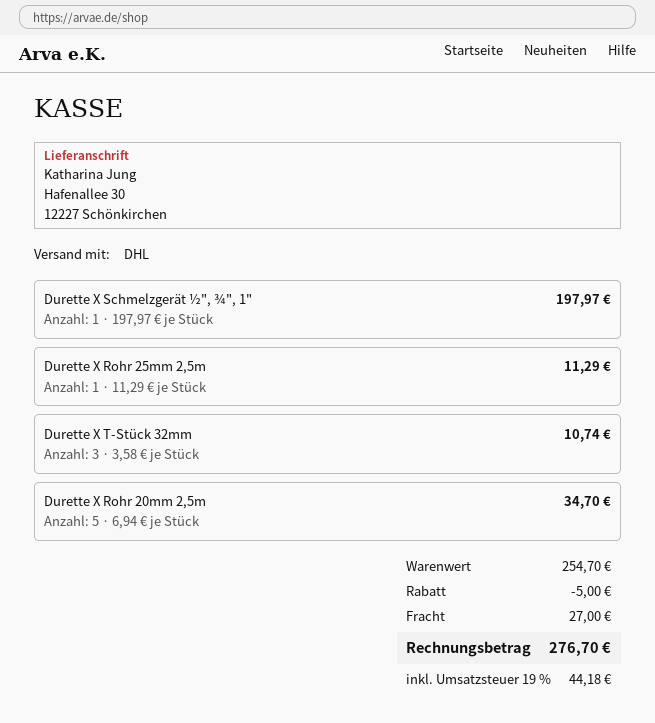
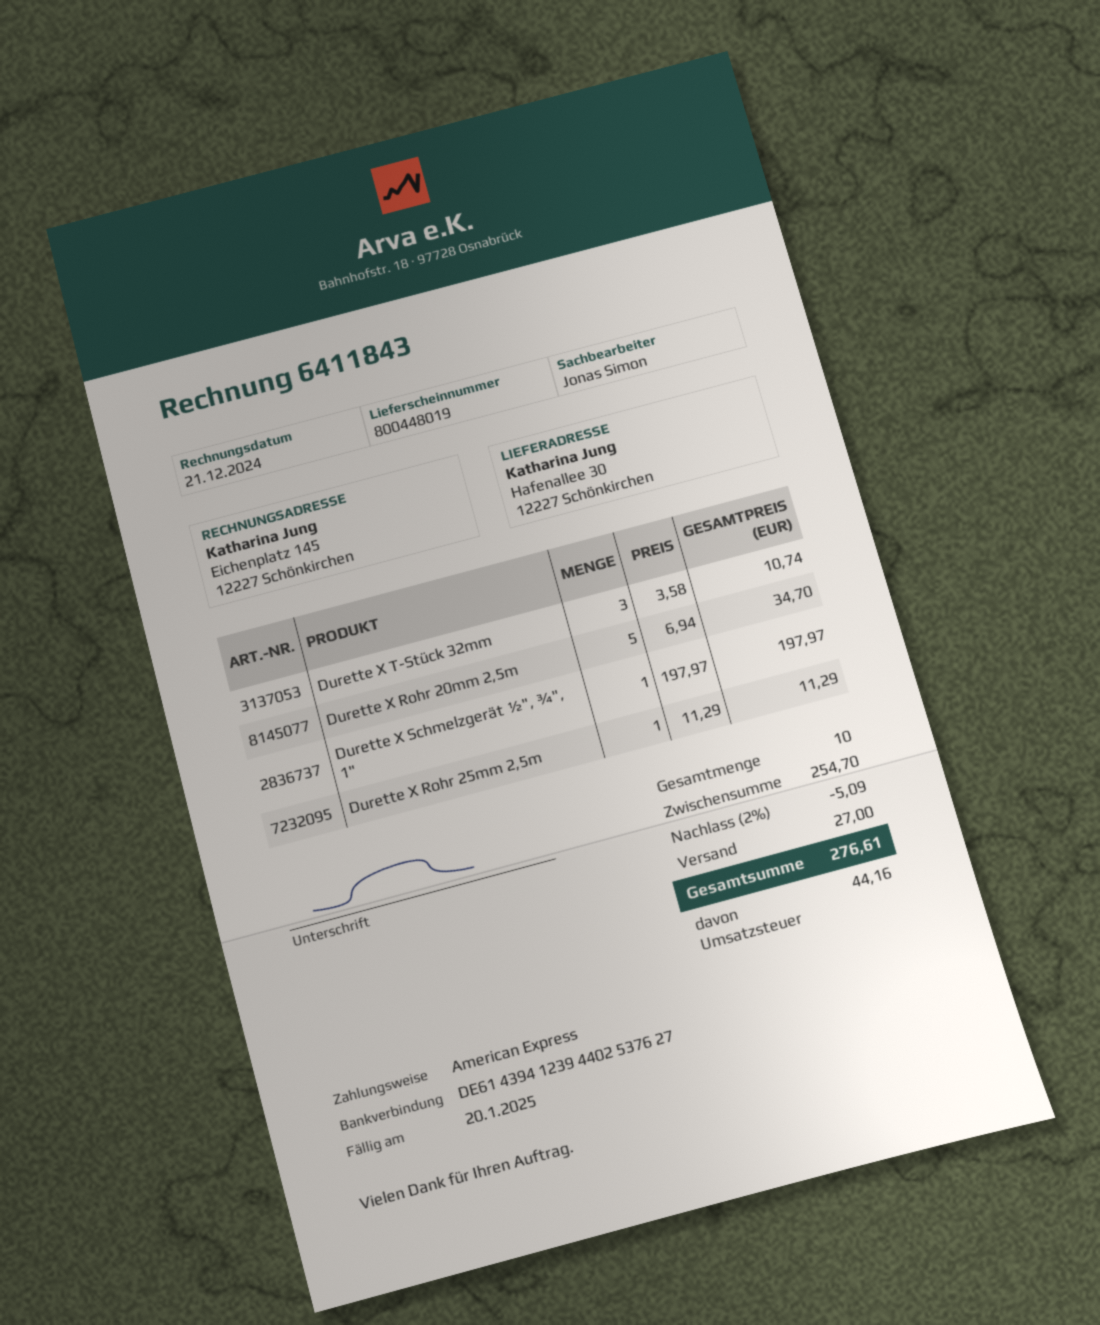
discount: 5.00 -> 5.09
tax: 44.18 -> 44.16
total: 276.70 -> 276.61

